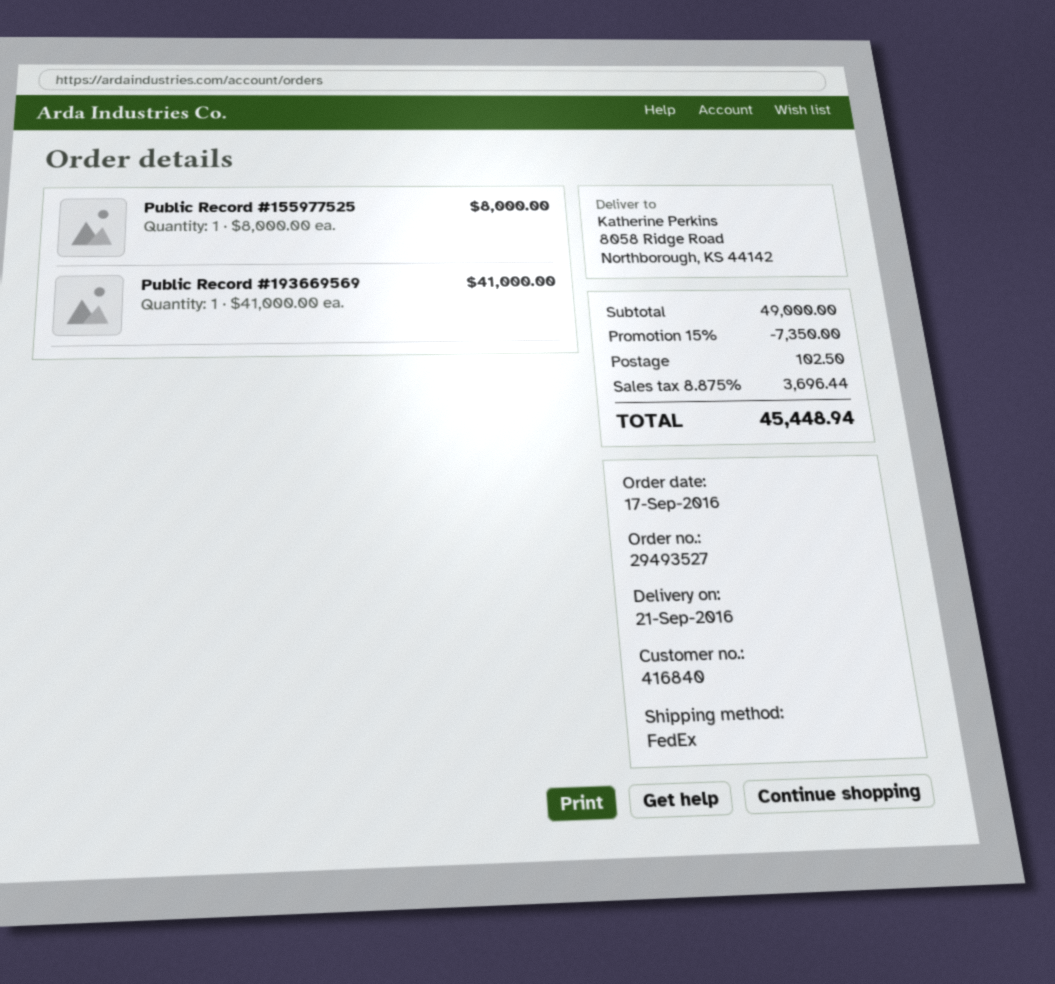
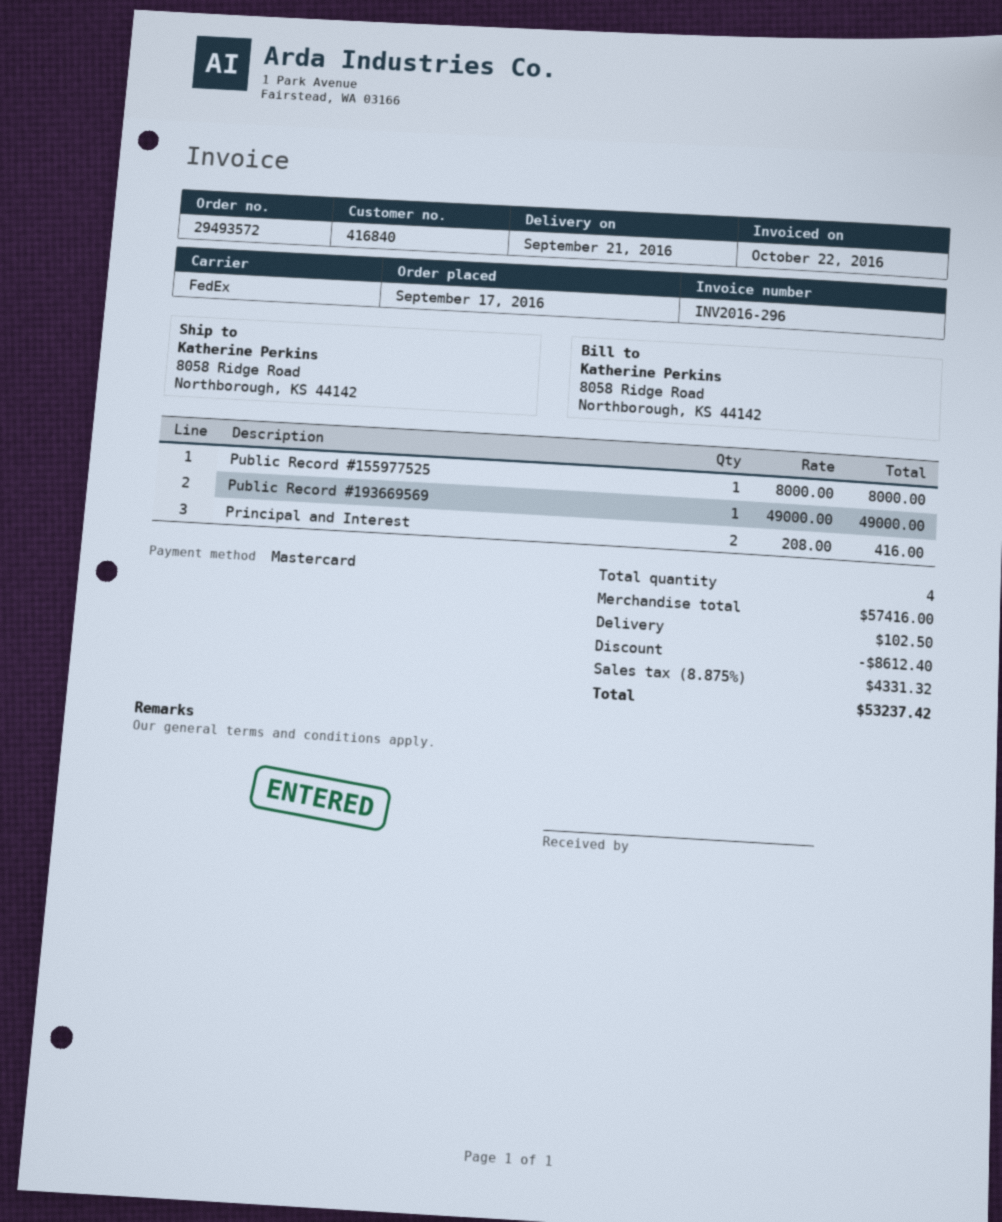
order number: 29493527 -> 29493572
Public Record #193669569: 1 x 41000.00 = 41000.00 -> 1 x 49000.00 = 49000.00
Principal and Interest: none -> 2 x 208.00 = 416.00
subtotal: 49000.00 -> 57416.00
discount: 7350.00 -> 8612.40
tax: 8.875% = 3696.44 -> 8.875% = 4331.32
total: 45448.94 -> 53237.42

